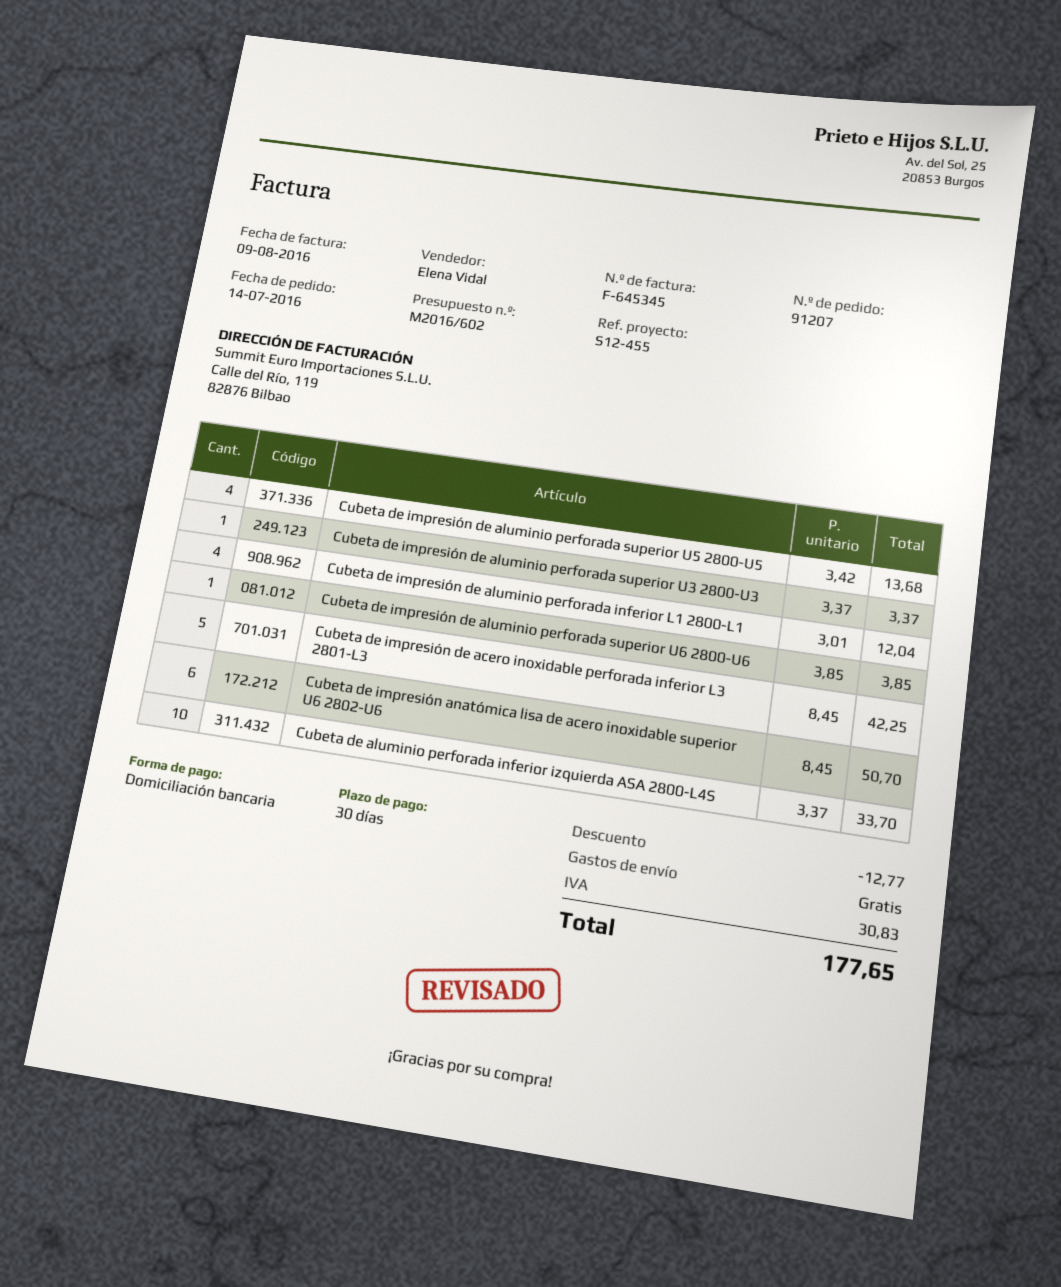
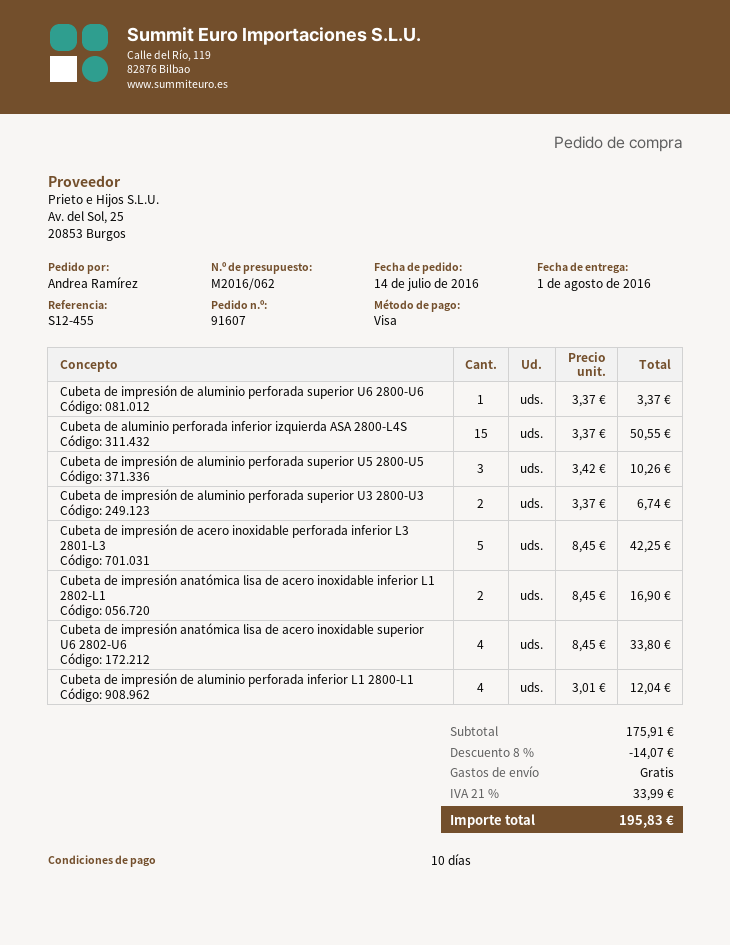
quote number: M2016/602 -> M2016/062
order number: 91207 -> 91607
payment terms: 30 days -> 10 days
payment method: direct debit -> Visa
Cubeta de impresión de aluminio perforada superior U5 2800-U5: 4 x 3.42 = 13.68 -> 3 x 3.42 = 10.26
Cubeta de impresión de aluminio perforada superior U3 2800-U3: 1 x 3.37 = 3.37 -> 2 x 3.37 = 6.74
Cubeta de impresión de aluminio perforada superior U6 2800-U6: 1 x 3.85 = 3.85 -> 1 x 3.37 = 3.37
Cubeta de impresión anatómica lisa de acero inoxidable superior U6 2802-U6: 6 x 8.45 = 50.70 -> 4 x 8.45 = 33.80
Cubeta de aluminio perforada inferior izquierda ASA 2800-L4S: 10 x 3.37 = 33.70 -> 15 x 3.37 = 50.55
Cubeta de impresión anatómica lisa de acero inoxidable inferior L1 2802-L1: none -> 2 x 8.45 = 16.90
discount: 12.77 -> 14.07
tax: 30.83 -> 33.99
total: 177.65 -> 195.83

